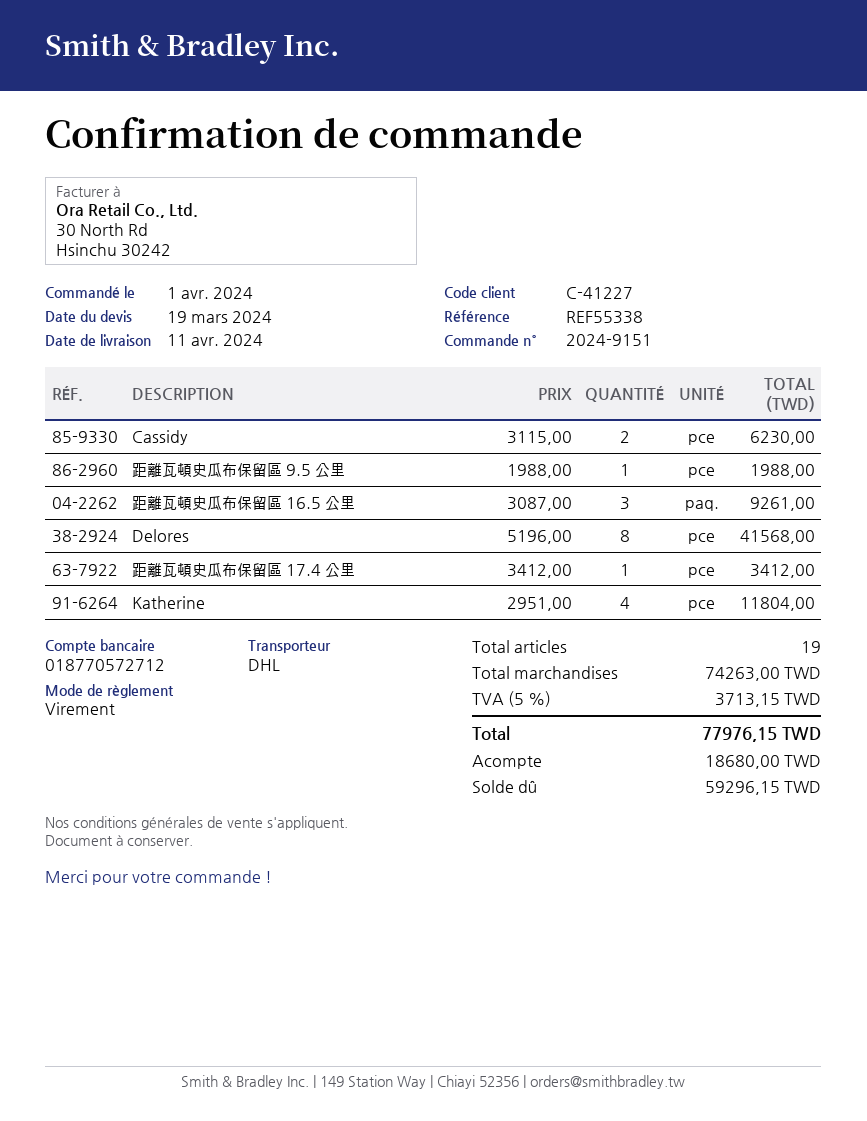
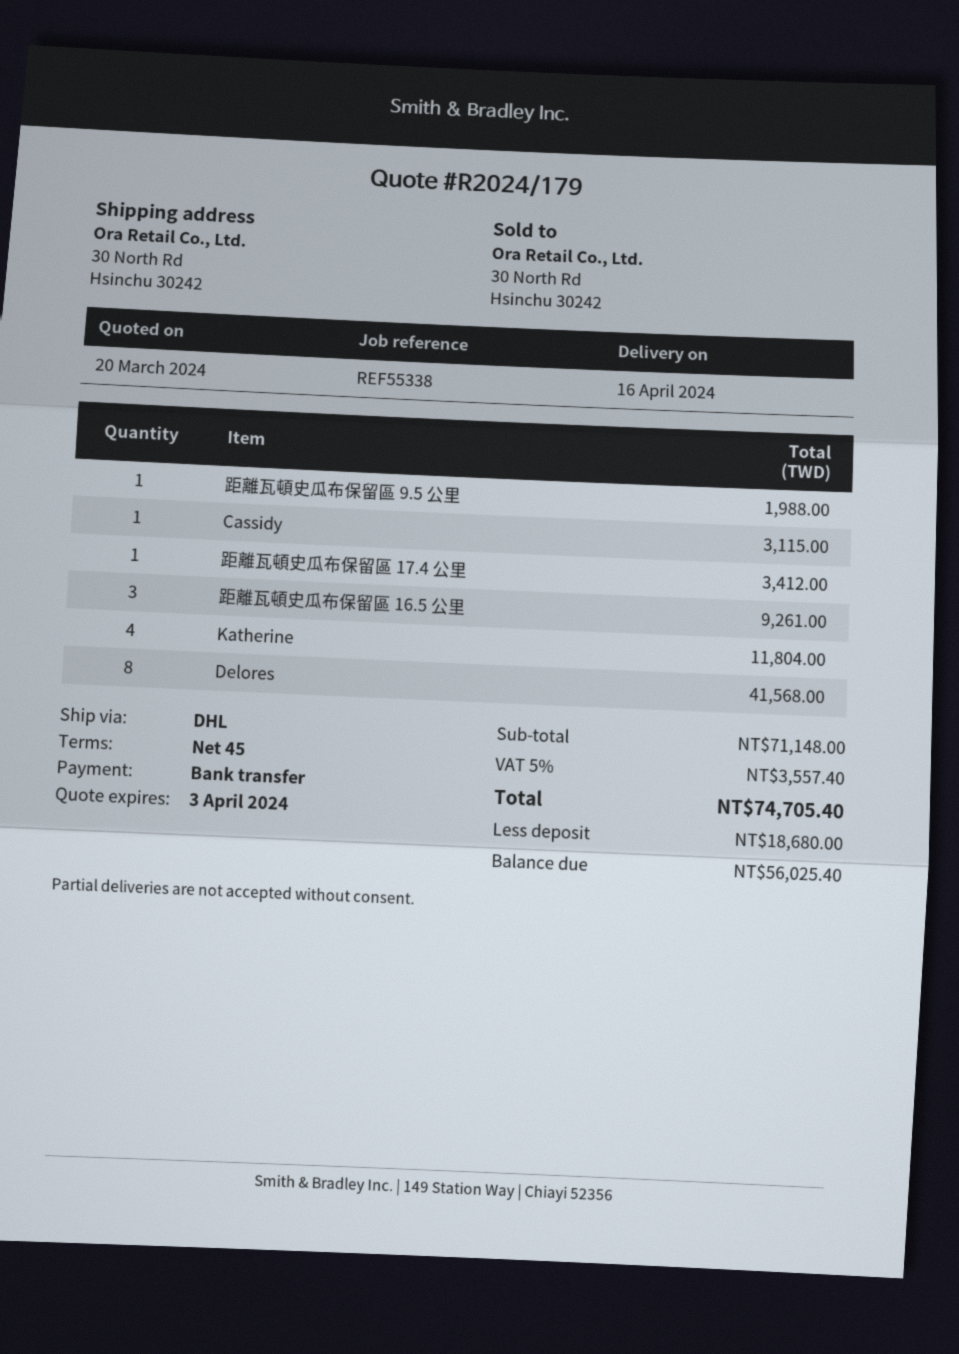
quote date: 2024-03-19 -> 2024-03-20
delivery date: 2024-04-11 -> 2024-04-16
Cassidy: 2 for 6230.00 -> 1 for 3115.00
subtotal: 74263.00 -> 71148.00
tax: 5% = 3713.15 -> 5% = 3557.40
total: 77976.15 -> 74705.40
balance: 59296.15 -> 56025.40

